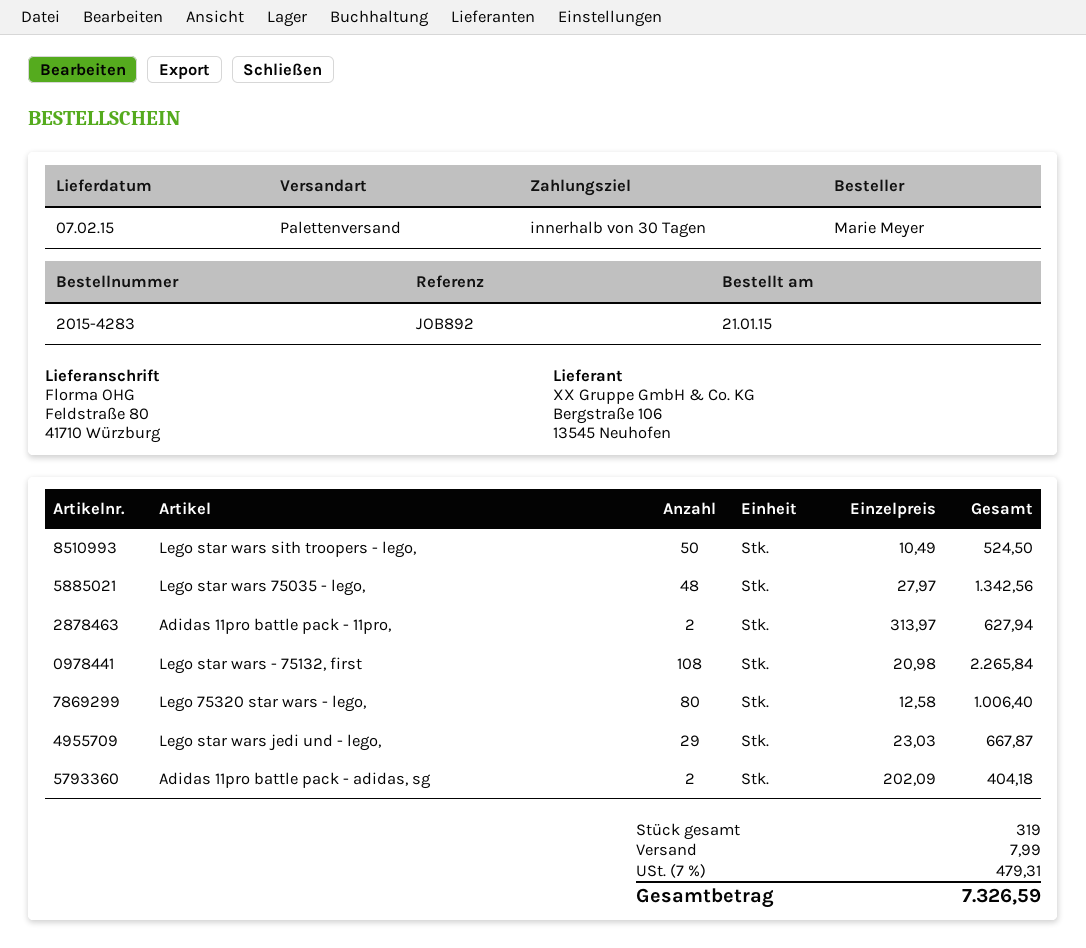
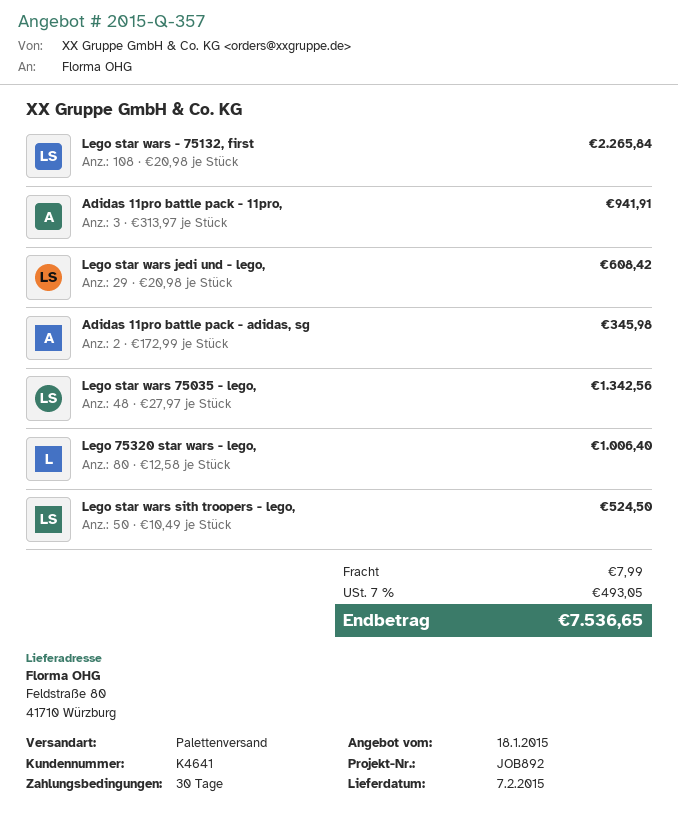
Adidas 11pro battle pack - 11pro,: 2 x 313.97 = 627.94 -> 3 x 313.97 = 941.91
Lego star wars jedi und - lego,: 29 x 23.03 = 667.87 -> 29 x 20.98 = 608.42
Adidas 11pro battle pack - adidas, sg: 2 x 202.09 = 404.18 -> 2 x 172.99 = 345.98
tax: 7% = 479.31 -> 7% = 493.05
total: 7326.59 -> 7536.65

